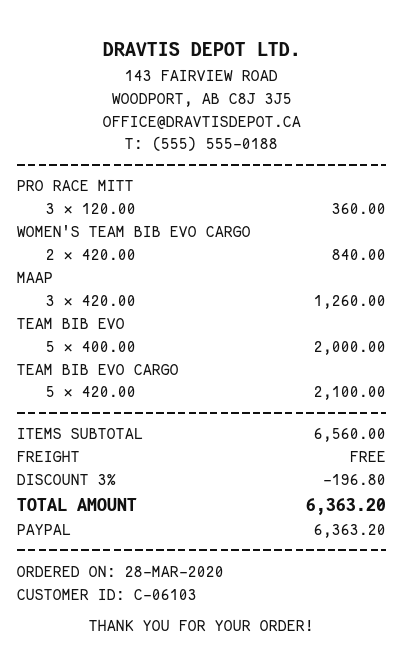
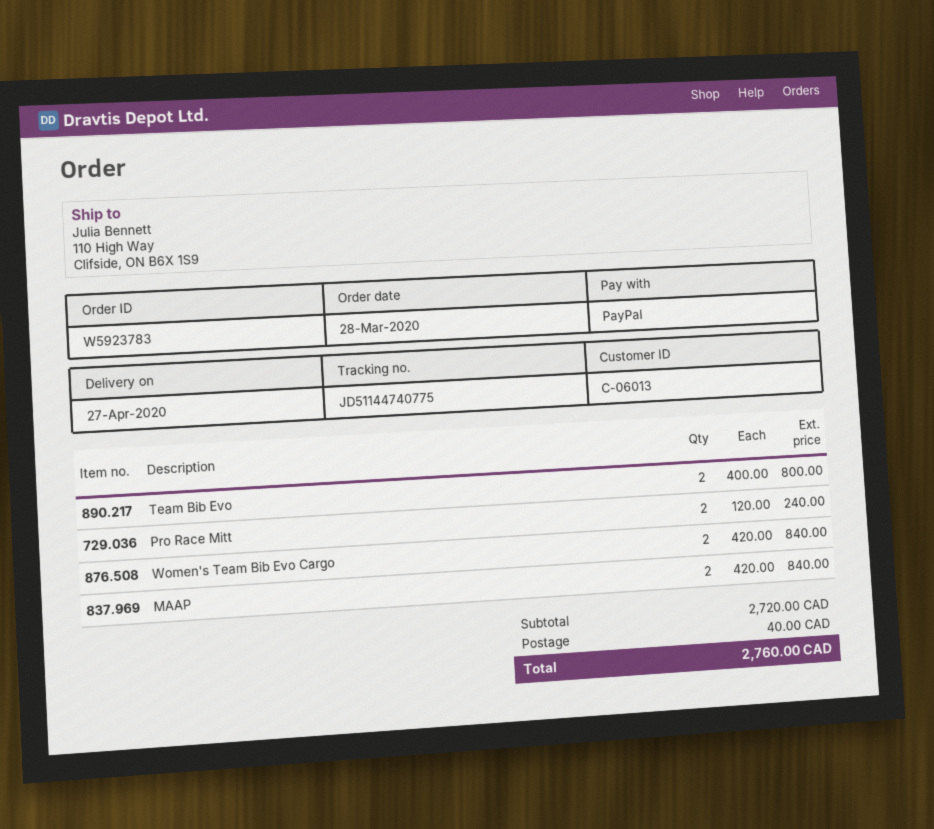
customer number: C-06103 -> C-06013
PRO RACE MITT: 3 x 120.00 = 360.00 -> 2 x 120.00 = 240.00
MAAP: 3 x 420.00 = 1260.00 -> 2 x 420.00 = 840.00
TEAM BIB EVO: 5 x 400.00 = 2000.00 -> 2 x 400.00 = 800.00
TEAM BIB EVO CARGO: 5 x 420.00 = 2100.00 -> none
subtotal: 6560.00 -> 2720.00
discount: 3% = 196.80 -> none
shipping: 0.00 -> 40.00
total: 6363.20 -> 2760.00

